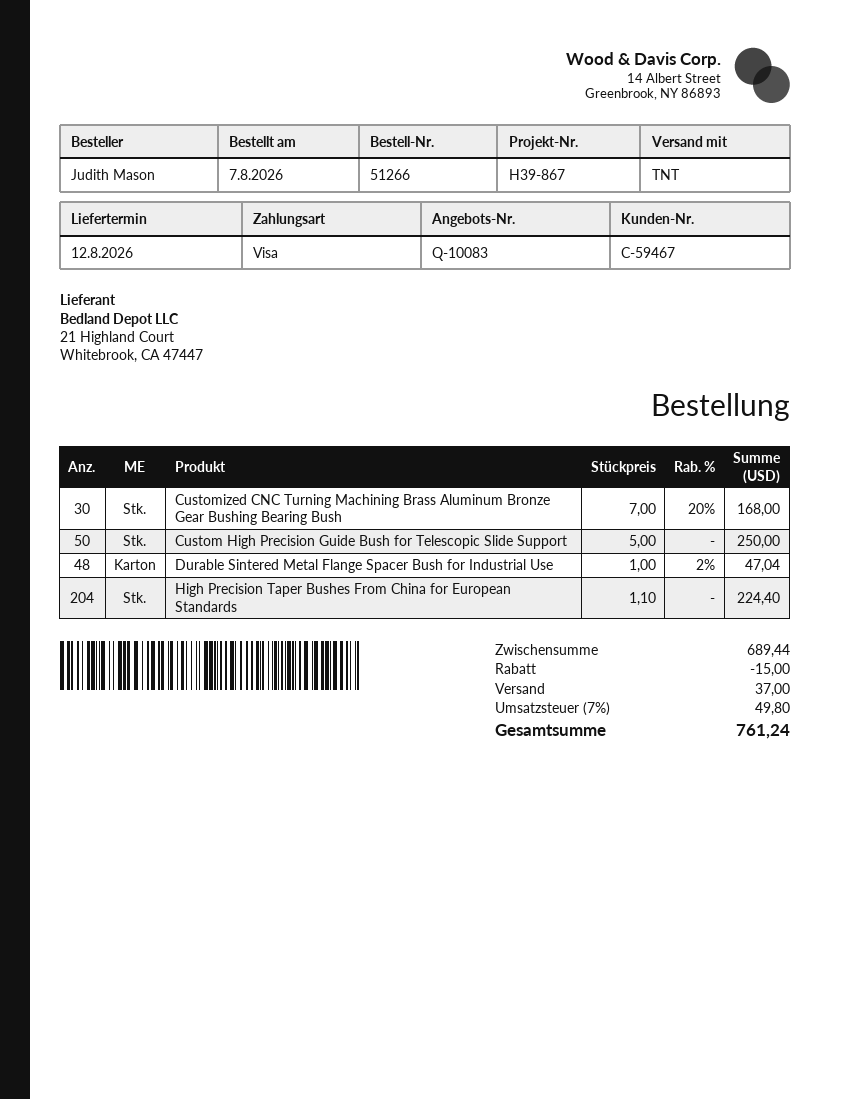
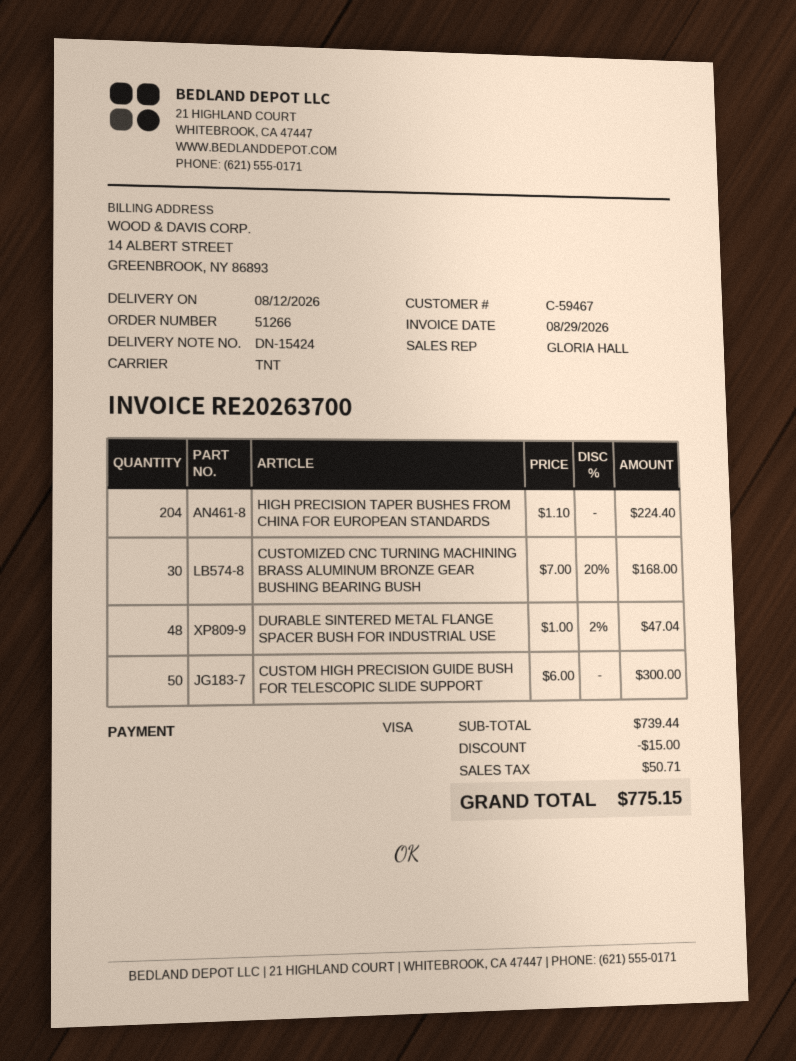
Custom High Precision Guide Bush for Telescopic Slide Support: 50 x 5.00 = 250.00 -> 50 x 6.00 = 300.00
subtotal: 689.44 -> 739.44
shipping: 37.00 -> none
tax: 49.80 -> 50.71
total: 761.24 -> 775.15

